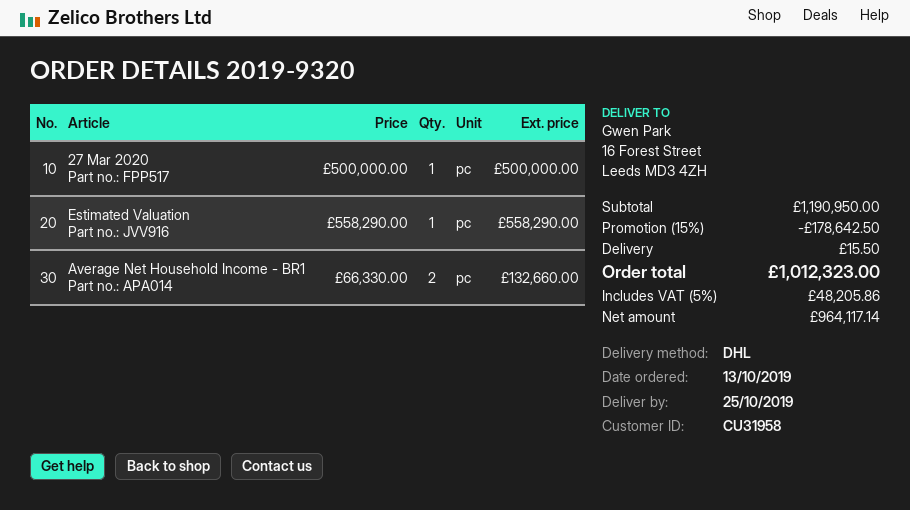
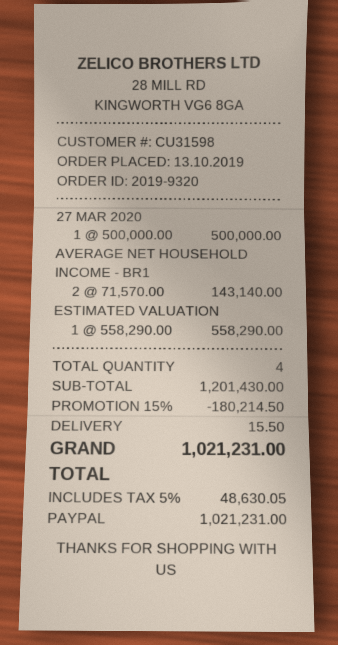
customer number: CU31958 -> CU31598
Average Net Household Income - BR1: 2 x 66330.00 = 132660.00 -> 2 x 71570.00 = 143140.00
subtotal: 1190950.00 -> 1201430.00
discount: 15% = 178642.50 -> 15% = 180214.50
tax: 5% = 48205.86 -> 5% = 48630.05
total: 1012323.00 -> 1021231.00

